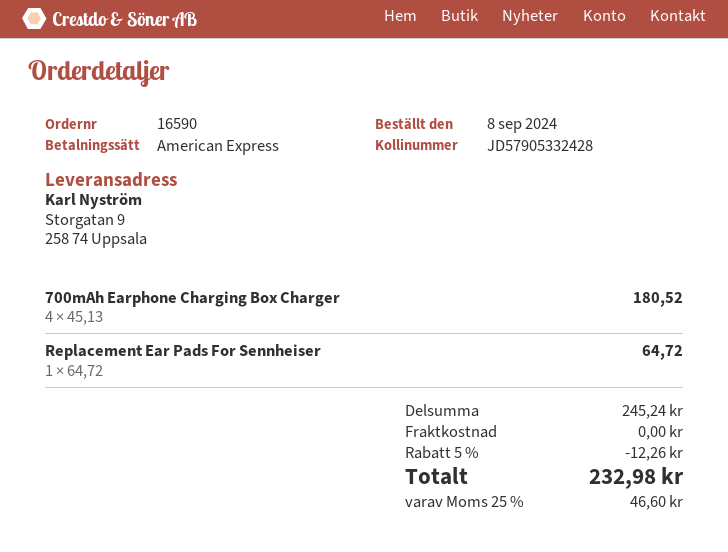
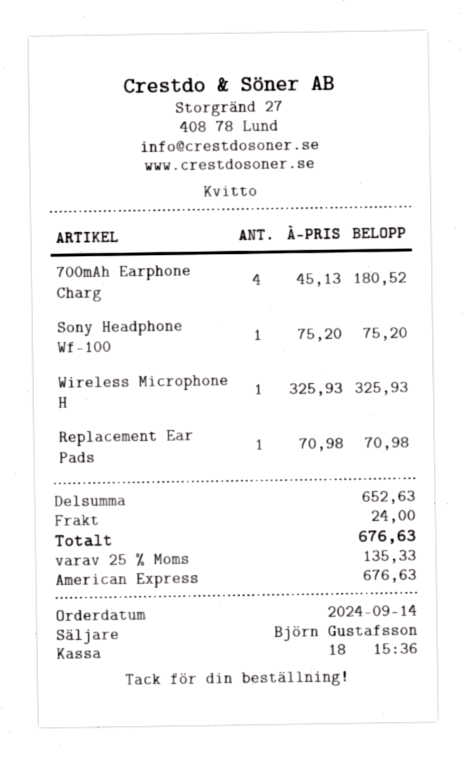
order date: 2024-09-08 -> 2024-09-14
Replacement Ear Pads For Sennheiser: 1 x 64.72 = 64.72 -> 1 x 70.98 = 70.98
Sony Headphone Wf-100: none -> 1 x 75.20 = 75.20
Wireless Microphone H: none -> 1 x 325.93 = 325.93
subtotal: 245.24 -> 652.63
discount: 5% = 12.26 -> none
shipping: 0.00 -> 24.00
tax: 25% = 46.60 -> 25% = 135.33
total: 232.98 -> 676.63

